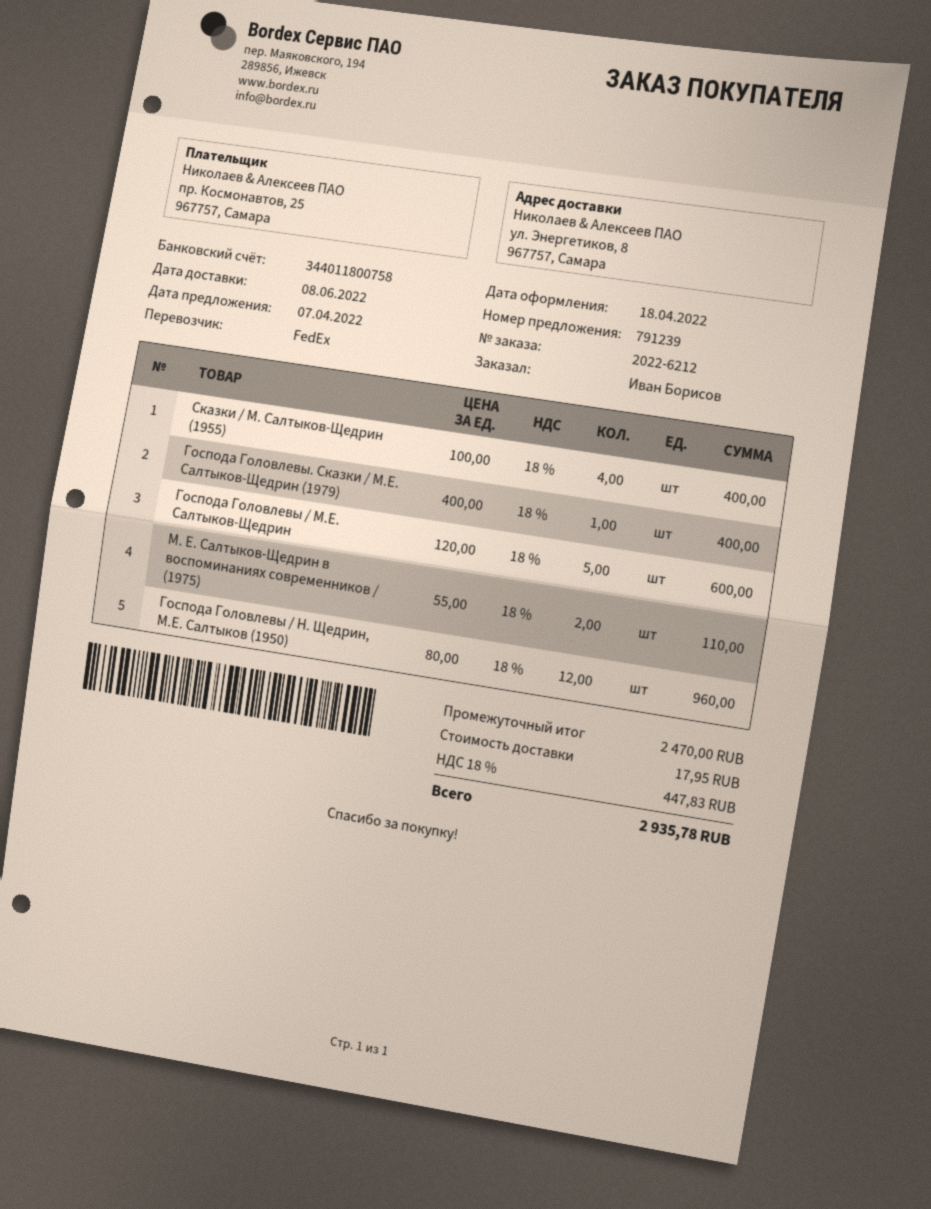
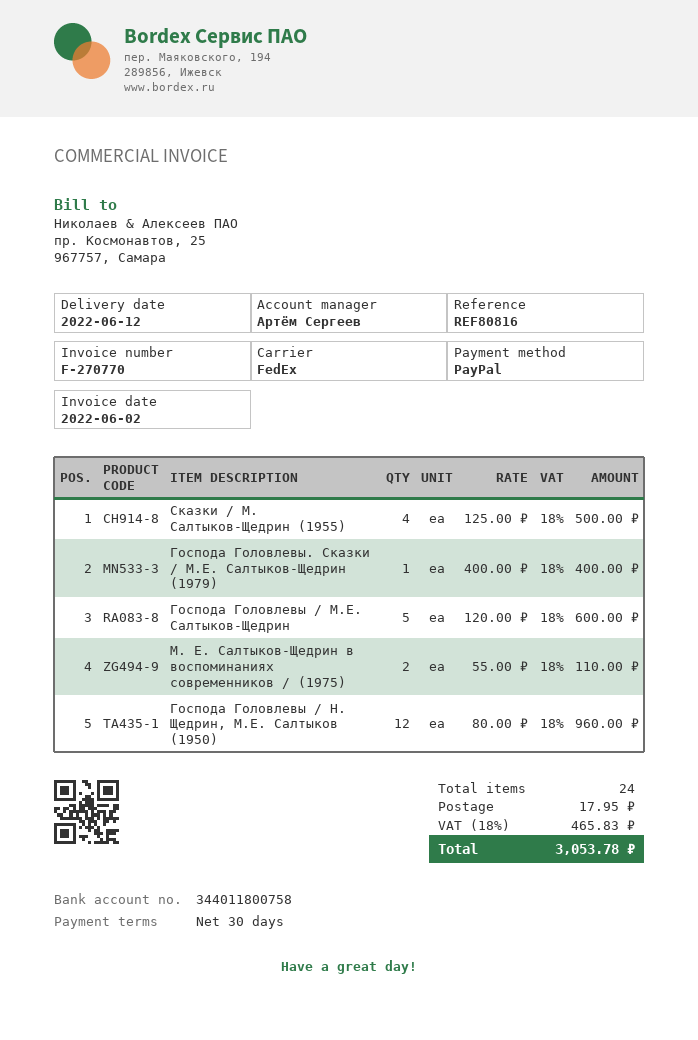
delivery date: 2022-06-08 -> 2022-06-12
Сказки / М. Салтыков-Щедрин (1955): 4 x 100.00 = 400.00 -> 4 x 125.00 = 500.00
tax: 18% = 447.83 -> 18% = 465.83
total: 2935.78 -> 3053.78

